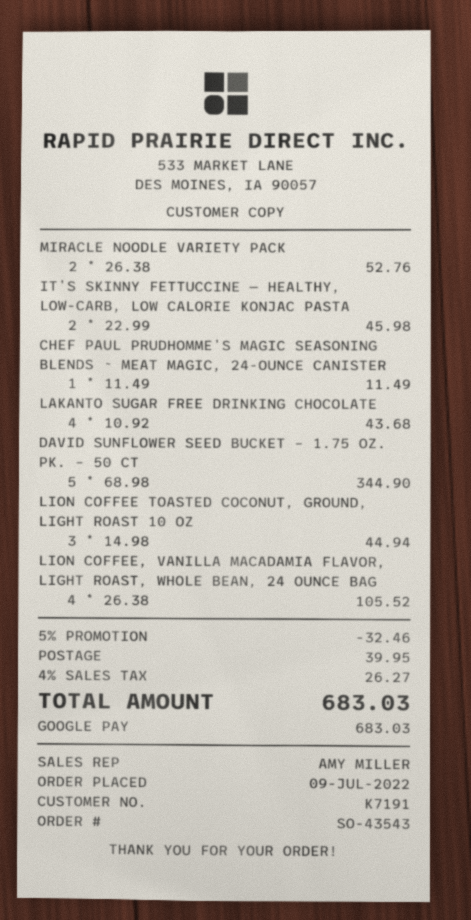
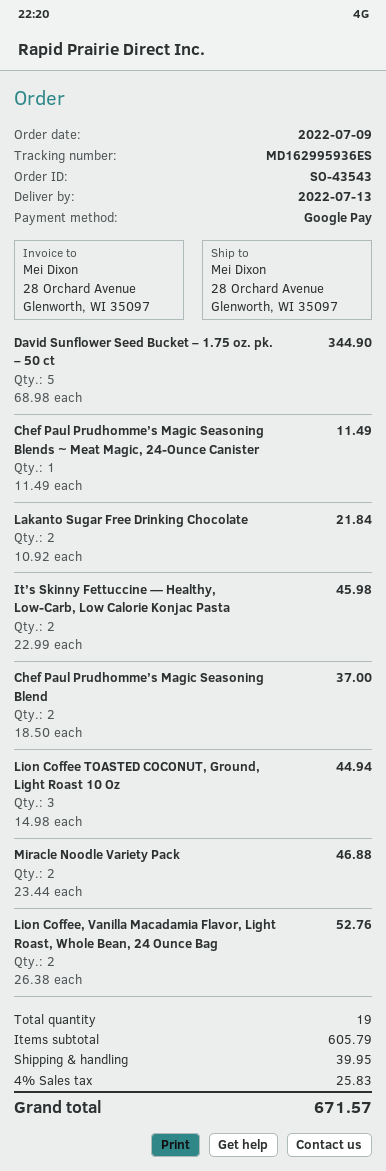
MIRACLE NOODLE VARIETY PACK: 2 x 26.38 = 52.76 -> 2 x 23.44 = 46.88
LAKANTO SUGAR FREE DRINKING CHOCOLATE: 4 x 10.92 = 43.68 -> 2 x 10.92 = 21.84
LION COFFEE, VANILLA MACADAMIA FLAVOR, LIGHT ROAST, WHOLE BEAN, 24 OUNCE BAG: 4 x 26.38 = 105.52 -> 2 x 26.38 = 52.76
Chef Paul Prudhomme’s Magic Seasoning Blend: none -> 2 x 18.50 = 37.00
discount: 5% = 32.46 -> none
tax: 4% = 26.27 -> 4% = 25.83
total: 683.03 -> 671.57

